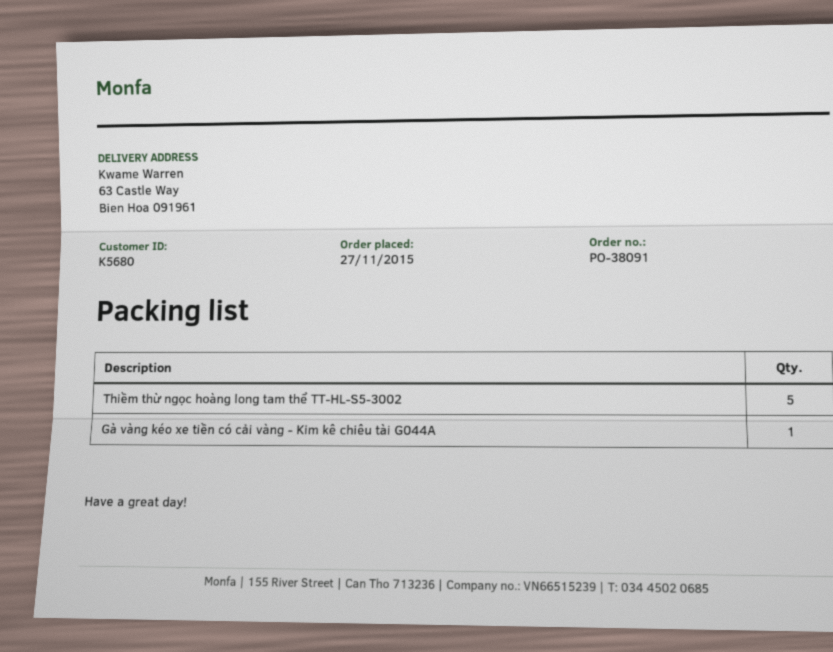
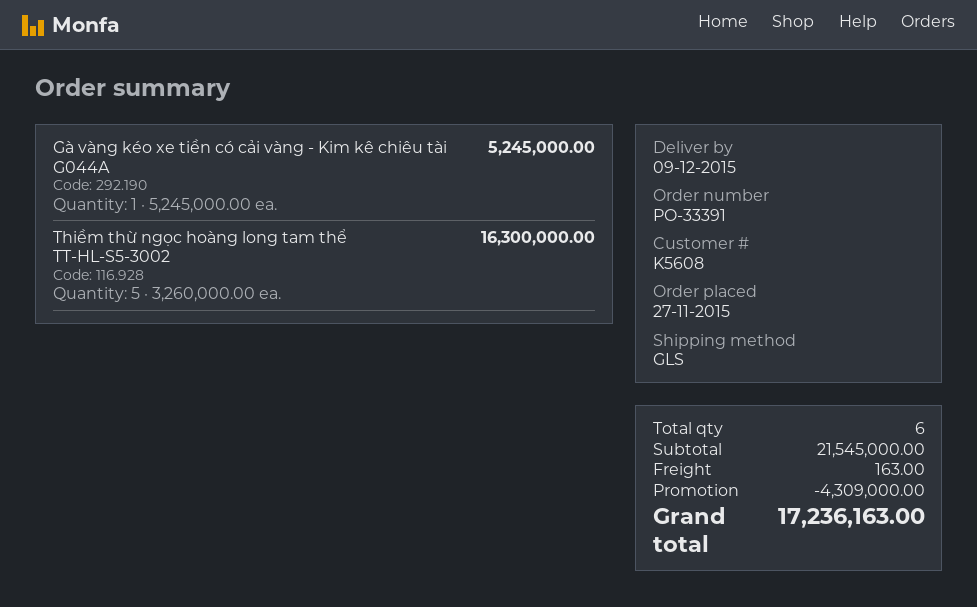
order number: PO-38091 -> PO-33391
customer number: K5680 -> K5608

